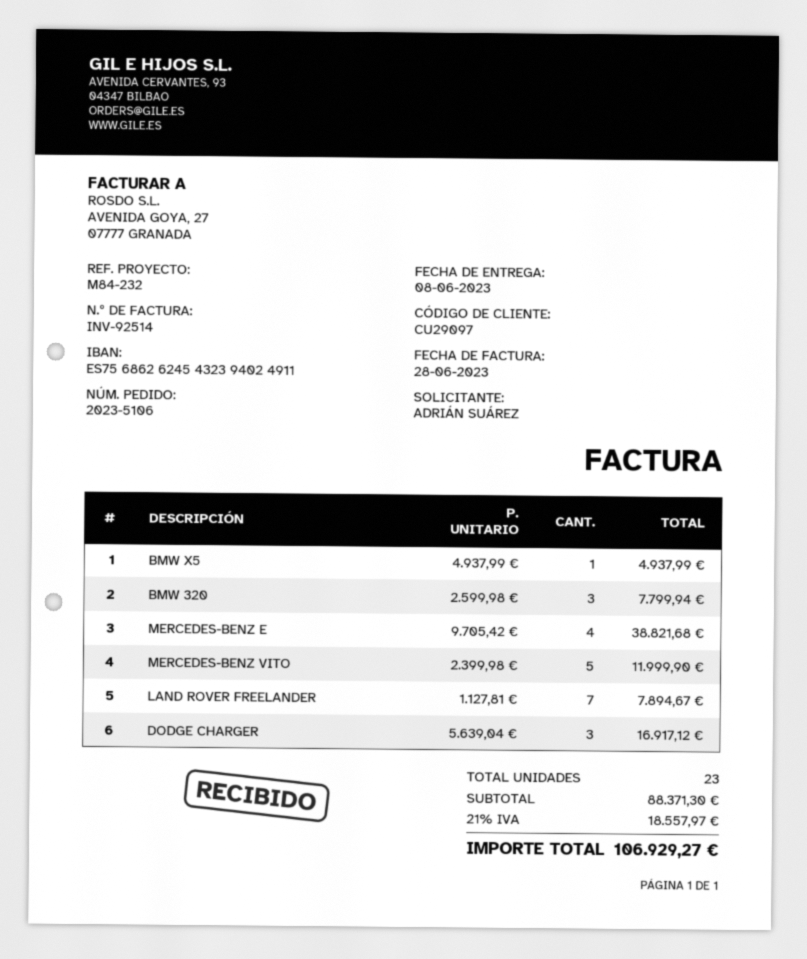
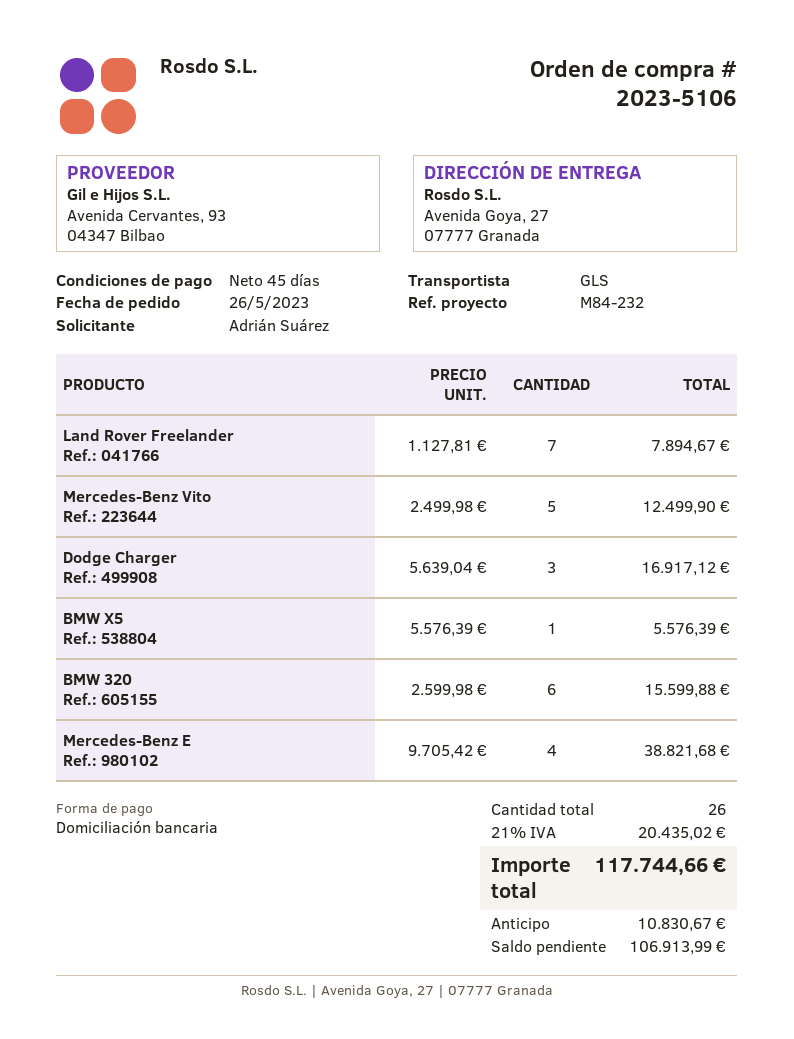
BMW X5: 1 x 4937.99 = 4937.99 -> 1 x 5576.39 = 5576.39
BMW 320: 3 x 2599.98 = 7799.94 -> 6 x 2599.98 = 15599.88
MERCEDES-BENZ VITO: 5 x 2399.98 = 11999.90 -> 5 x 2499.98 = 12499.90
total quantity: 23 -> 26
tax: 21% = 18557.97 -> 21% = 20435.02
total: 106929.27 -> 117744.66

